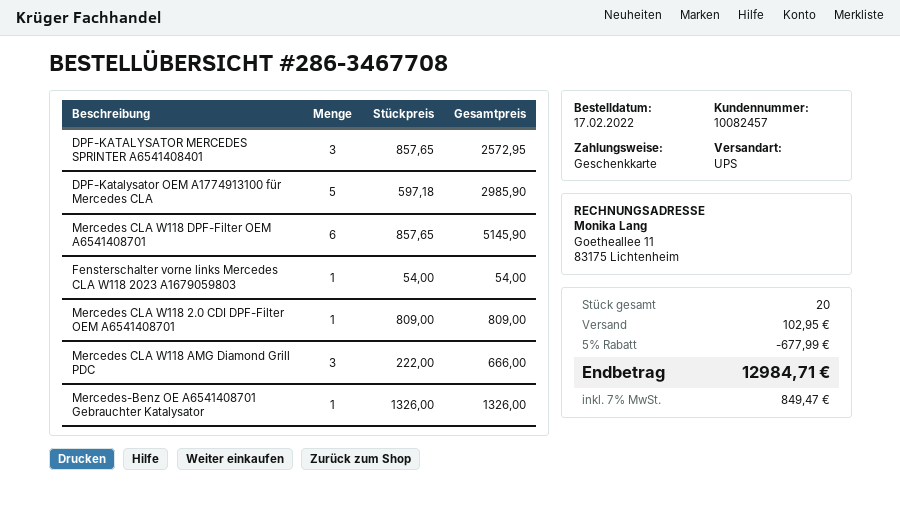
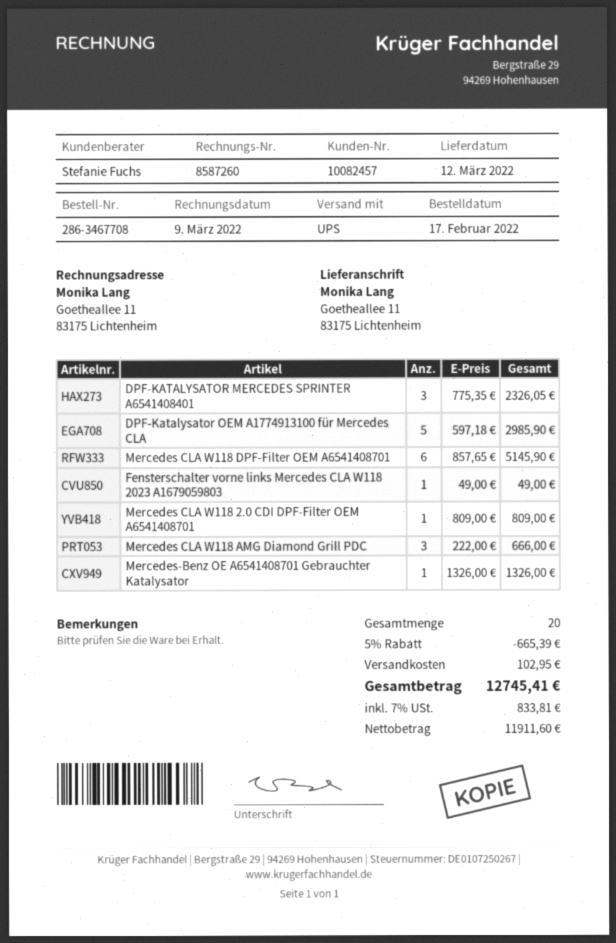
DPF-KATALYSATOR MERCEDES SPRINTER A6541408401: 3 x 857.65 = 2572.95 -> 3 x 775.35 = 2326.05
Fensterschalter vorne links Mercedes CLA W118 2023 A1679059803: 1 x 54.00 = 54.00 -> 1 x 49.00 = 49.00
discount: 5% = 677.99 -> 5% = 665.39
tax: 7% = 849.47 -> 7% = 833.81
total: 12984.71 -> 12745.41

